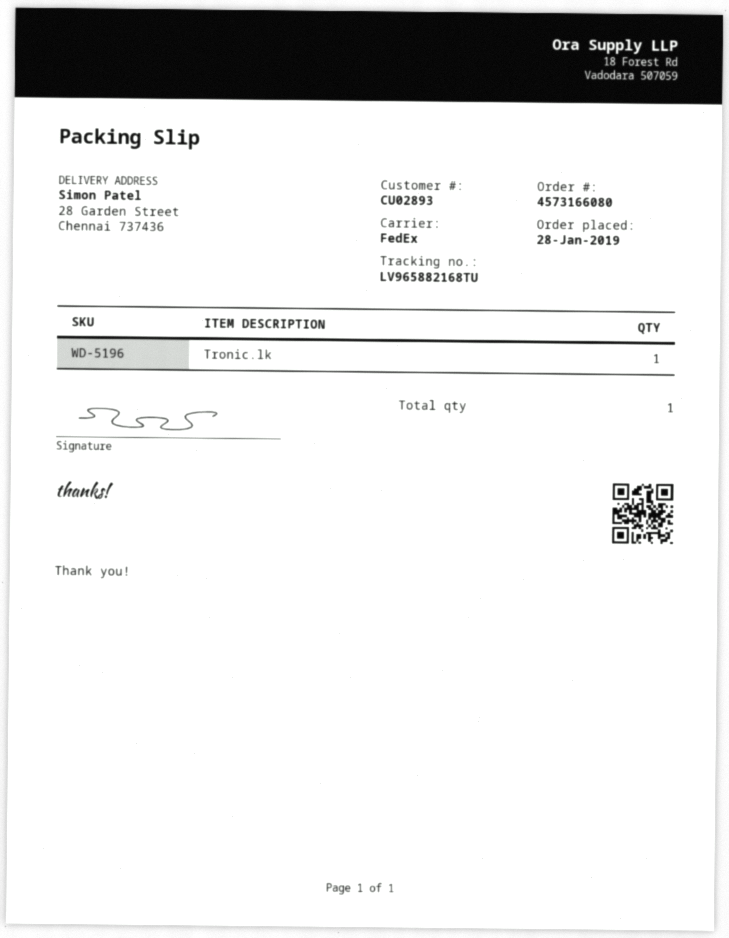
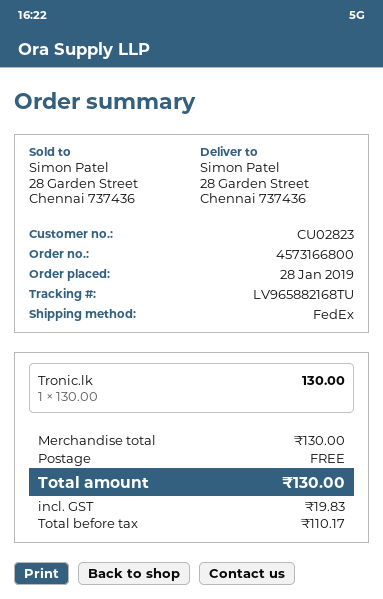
order number: 4573166080 -> 4573166800
customer number: CU02893 -> CU02823

